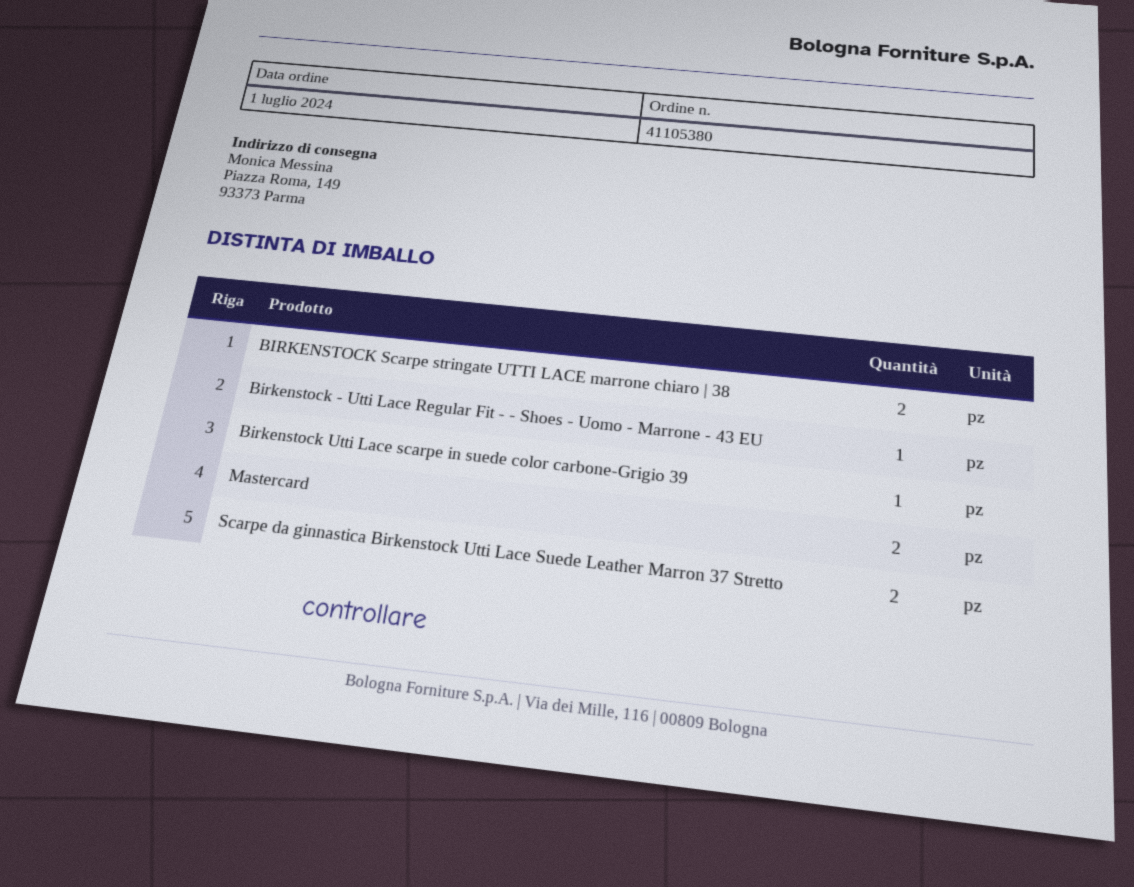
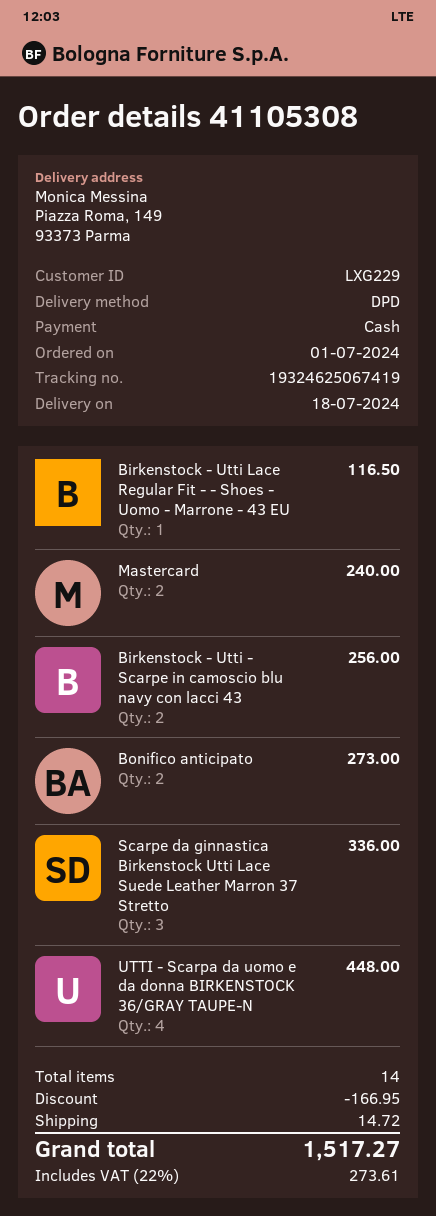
order number: 41105380 -> 41105308
BIRKENSTOCK Scarpe stringate UTTI LACE marrone chiaro | 38: 2 -> none
Birkenstock Utti Lace scarpe in suede color carbone-Grigio 39: 1 -> none
Scarpe da ginnastica Birkenstock Utti Lace Suede Leather Marron 37 Stretto: 2 -> 3
Birkenstock - Utti - Scarpe in camoscio blu navy con lacci 43: none -> 2
Bonifico anticipato: none -> 2
UTTI - Scarpa da uomo e da donna BIRKENSTOCK 36/GRAY TAUPE-N: none -> 4

